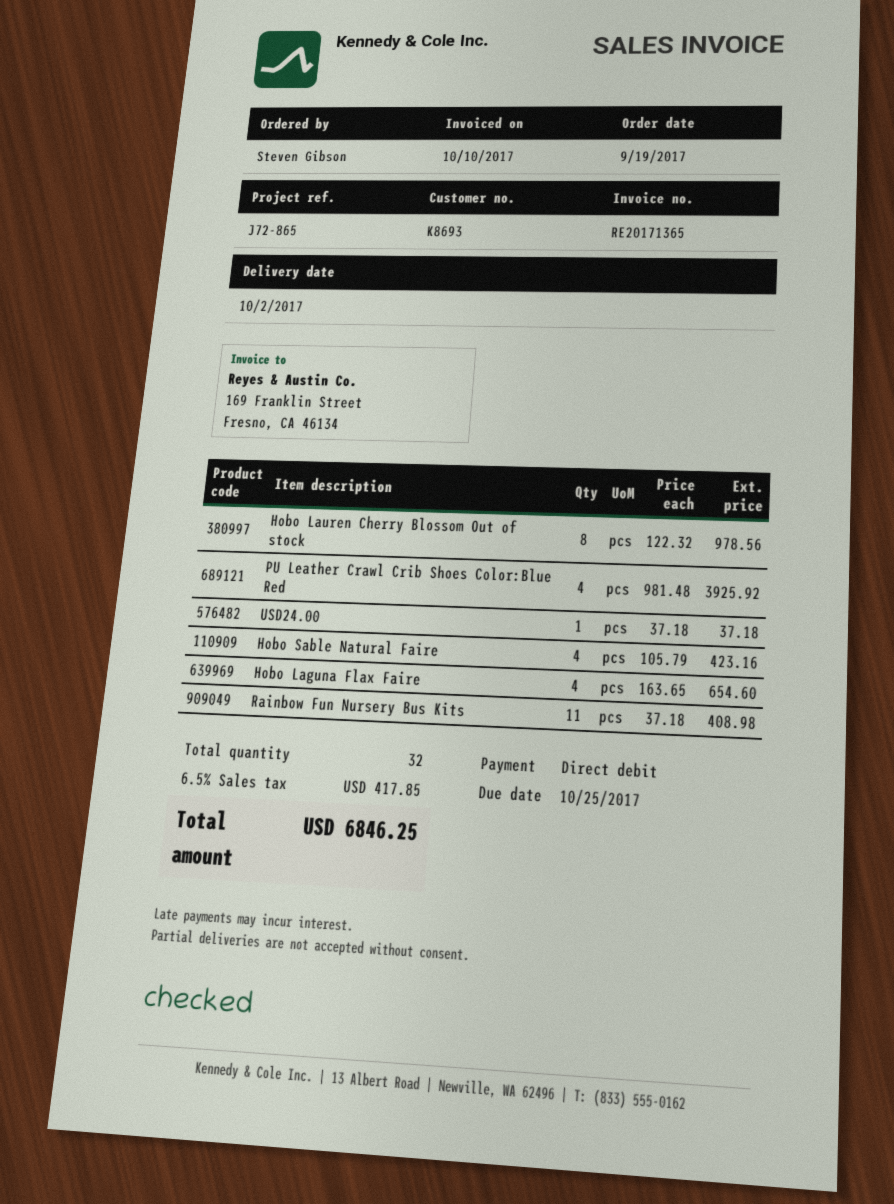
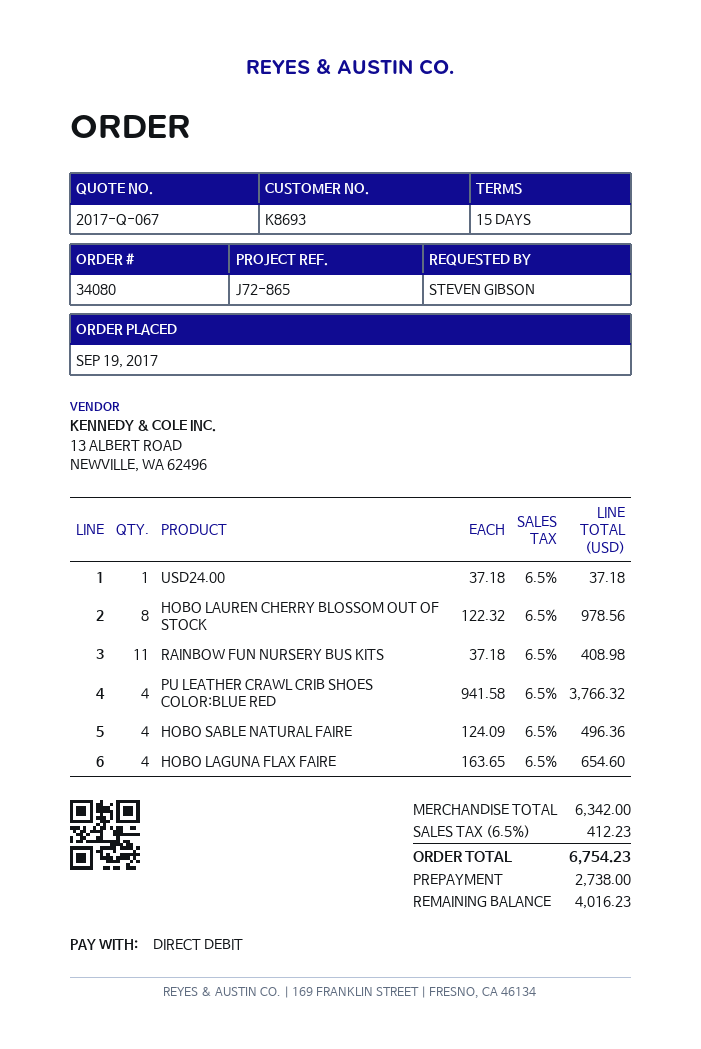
PU Leather Crawl Crib Shoes Color:Blue Red: 4 x 981.48 = 3925.92 -> 4 x 941.58 = 3766.32
Hobo Sable Natural Faire: 4 x 105.79 = 423.16 -> 4 x 124.09 = 496.36
tax: 6.5% = 417.85 -> 6.5% = 412.23
total: 6846.25 -> 6754.23

